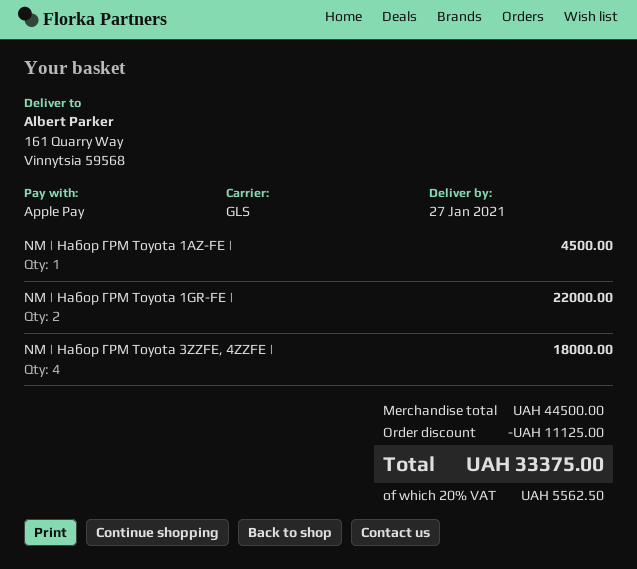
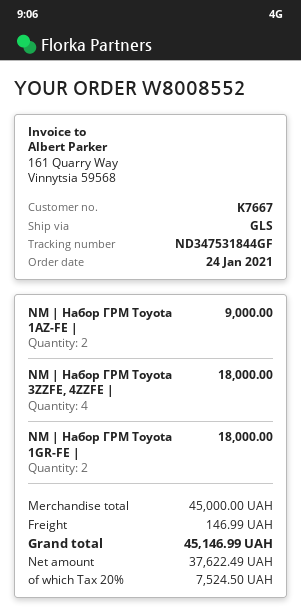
NM | Набор ГРМ Toyota 1AZ-FE |: 1 for 4500.00 -> 2 for 9000.00
NM | Набор ГРМ Toyota 1GR-FE |: 2 for 22000.00 -> 2 for 18000.00
subtotal: 44500.00 -> 45000.00
discount: 11125.00 -> none
shipping: none -> 146.99
tax: 20% = 5562.50 -> 20% = 7524.50
total: 33375.00 -> 45146.99

